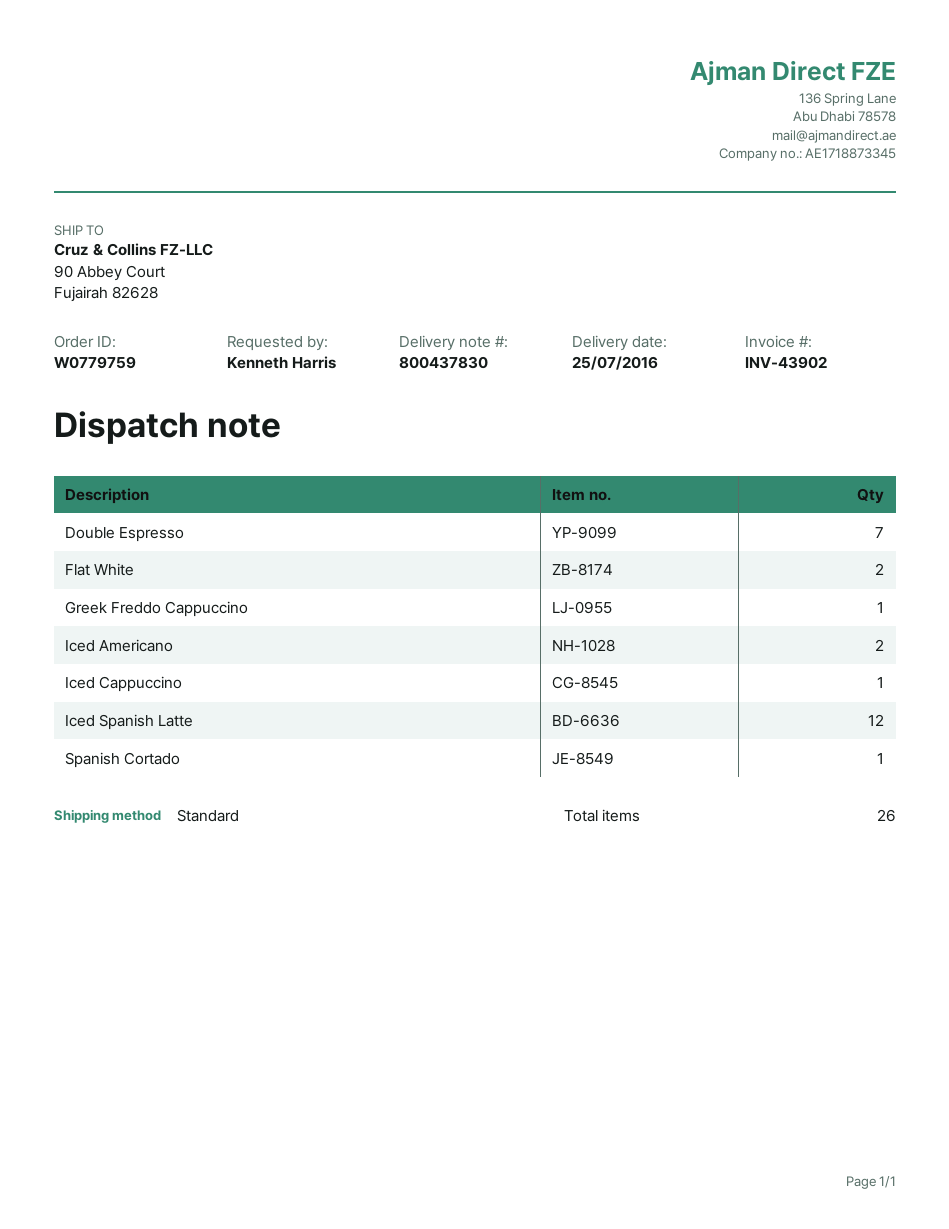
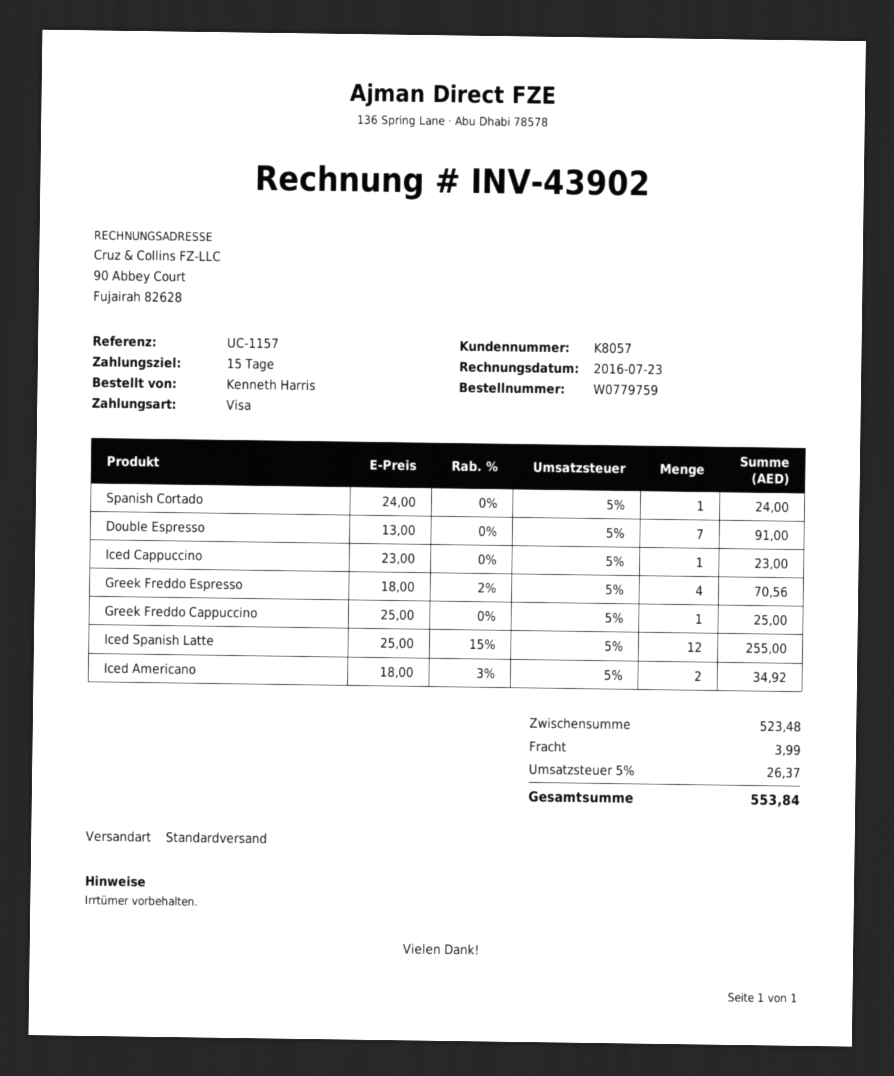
Flat White: 2 -> none
Greek Freddo Espresso: none -> 4

